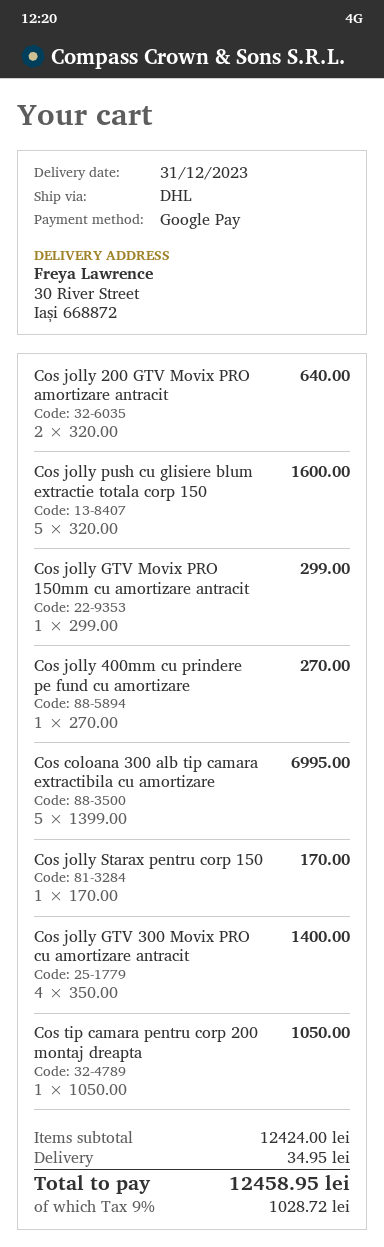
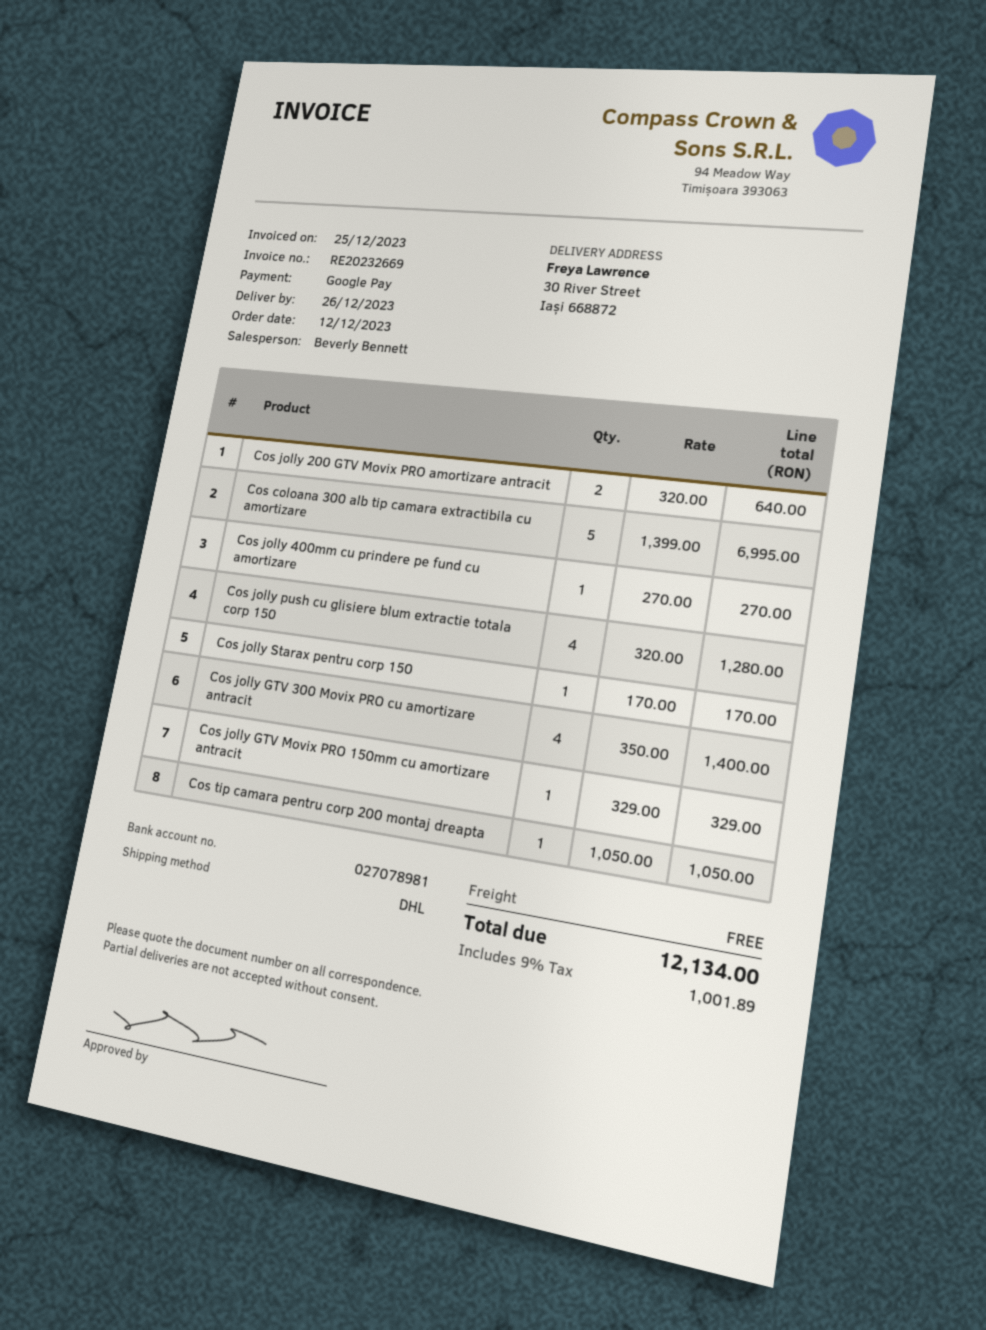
delivery date: 2023-12-31 -> 2023-12-26
Cos jolly push cu glisiere blum extractie totala corp 150: 5 x 320.00 = 1600.00 -> 4 x 320.00 = 1280.00
Cos jolly GTV Movix PRO 150mm cu amortizare antracit: 1 x 299.00 = 299.00 -> 1 x 329.00 = 329.00
shipping: 34.95 -> 0.00
tax: 9% = 1028.72 -> 9% = 1001.89
total: 12458.95 -> 12134.00

